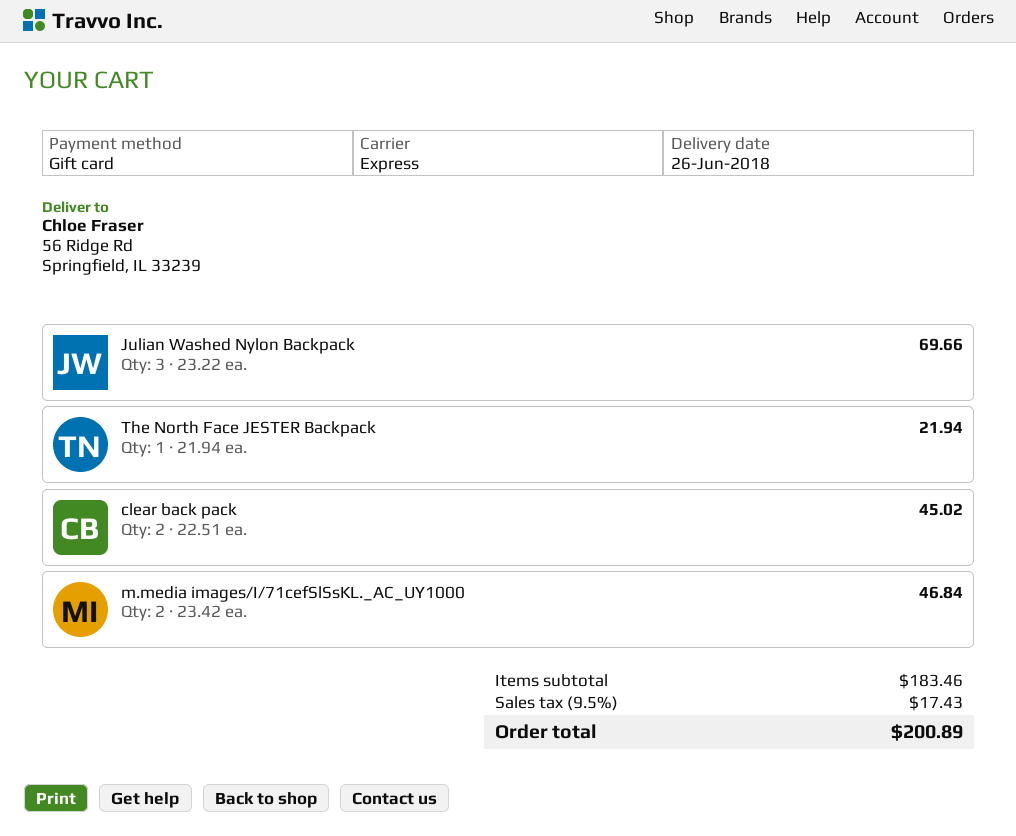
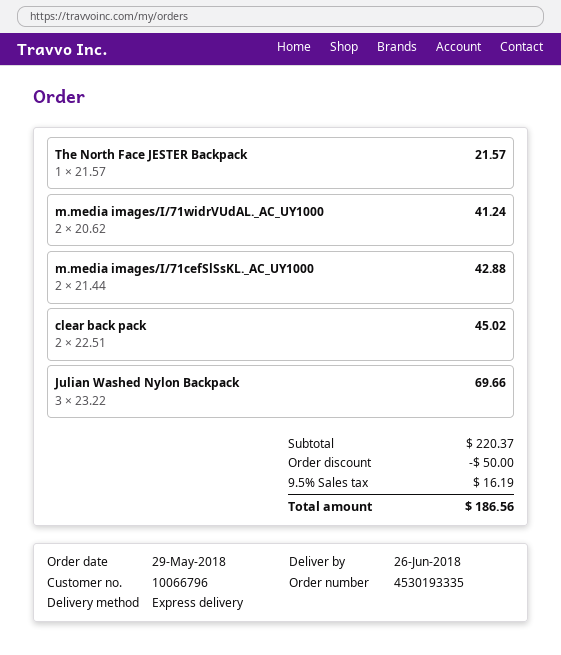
The North Face JESTER Backpack: 1 x 21.94 = 21.94 -> 1 x 21.57 = 21.57
m.media images/I/71cefSlSsKL._AC_UY1000: 2 x 23.42 = 46.84 -> 2 x 21.44 = 42.88
m.media images/I/71widrVUdAL._AC_UY1000: none -> 2 x 20.62 = 41.24
subtotal: 183.46 -> 220.37
discount: none -> 50.00
tax: 9.5% = 17.43 -> 9.5% = 16.19
total: 200.89 -> 186.56

